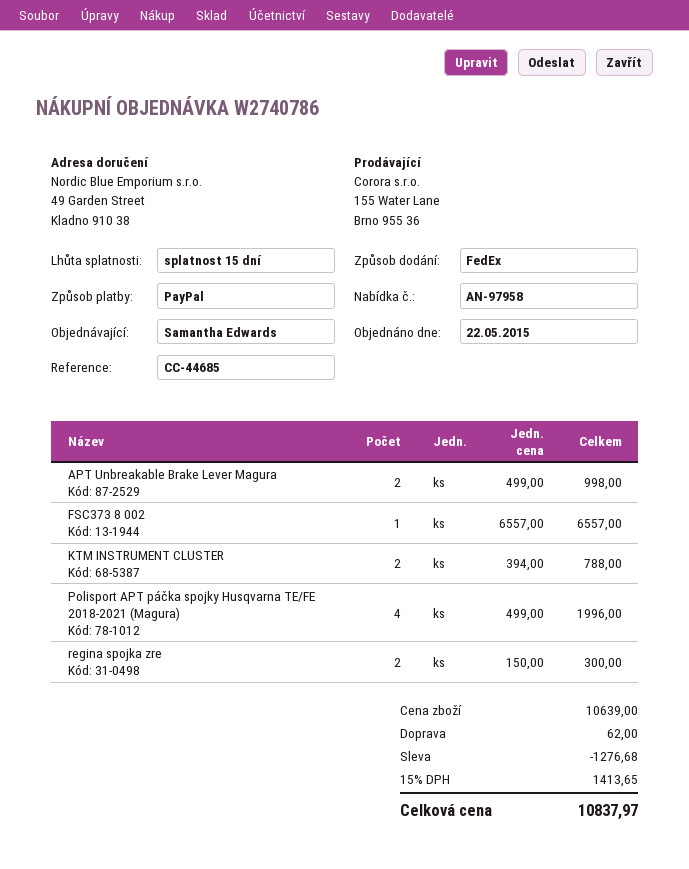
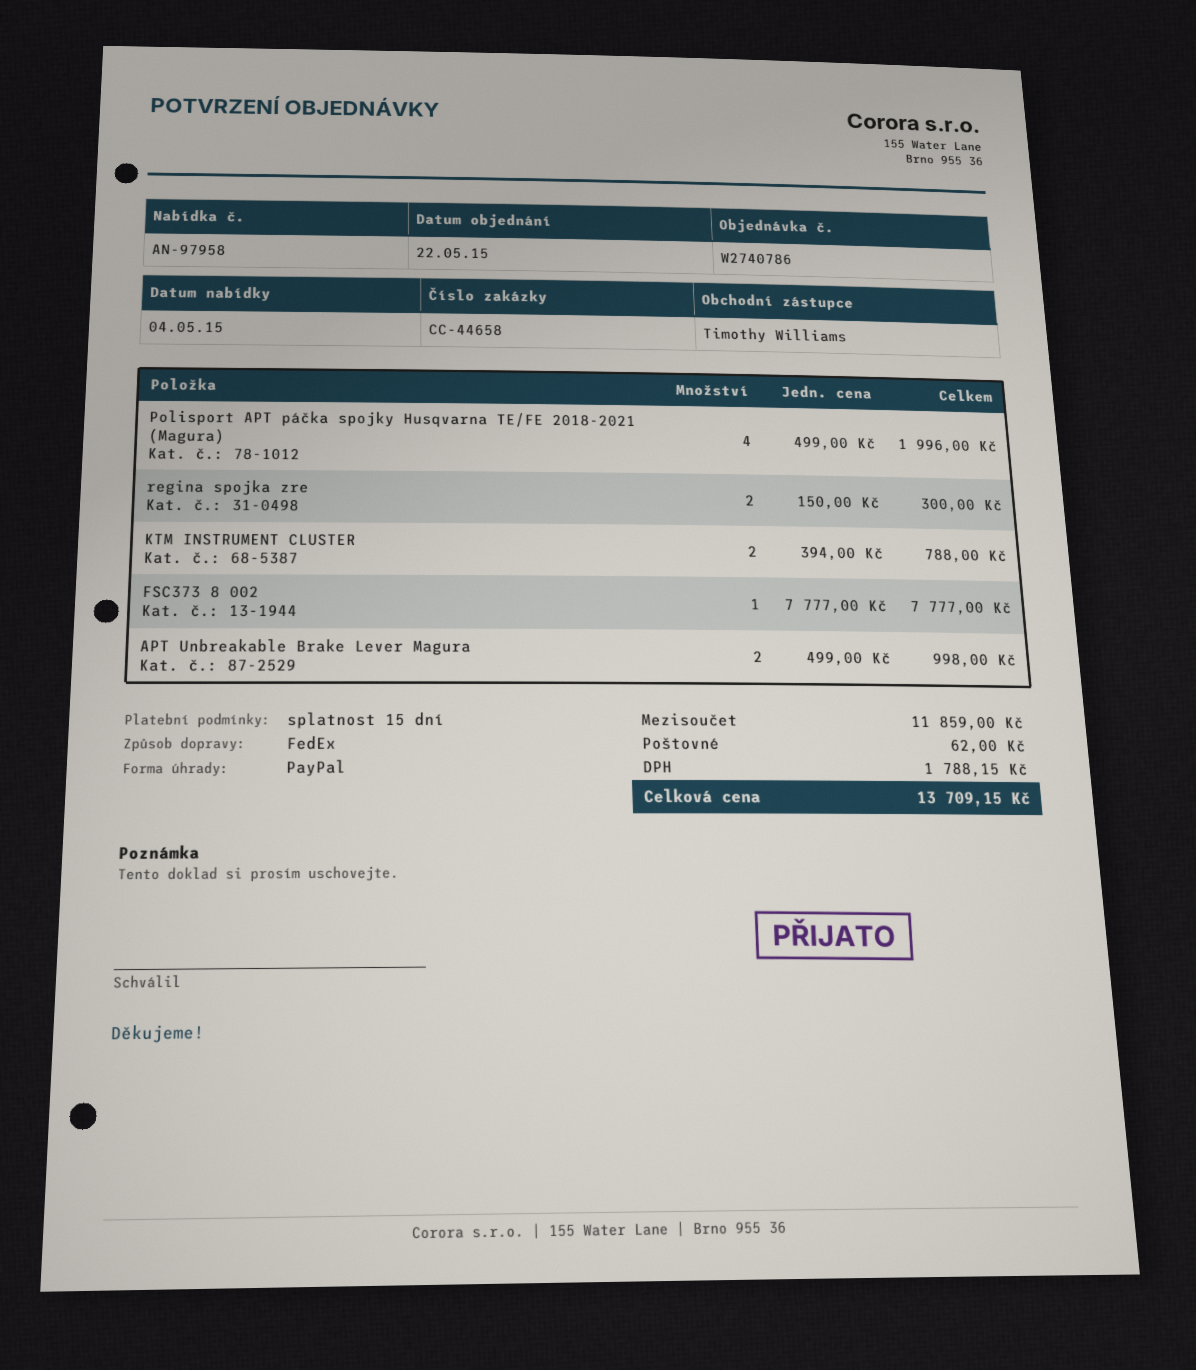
reference: CC-44685 -> CC-44658
FSC373 8 002: 1 x 6557.00 = 6557.00 -> 1 x 7777.00 = 7777.00
subtotal: 10639.00 -> 11859.00
discount: 1276.68 -> none
tax: 1413.65 -> 1788.15
total: 10837.97 -> 13709.15

